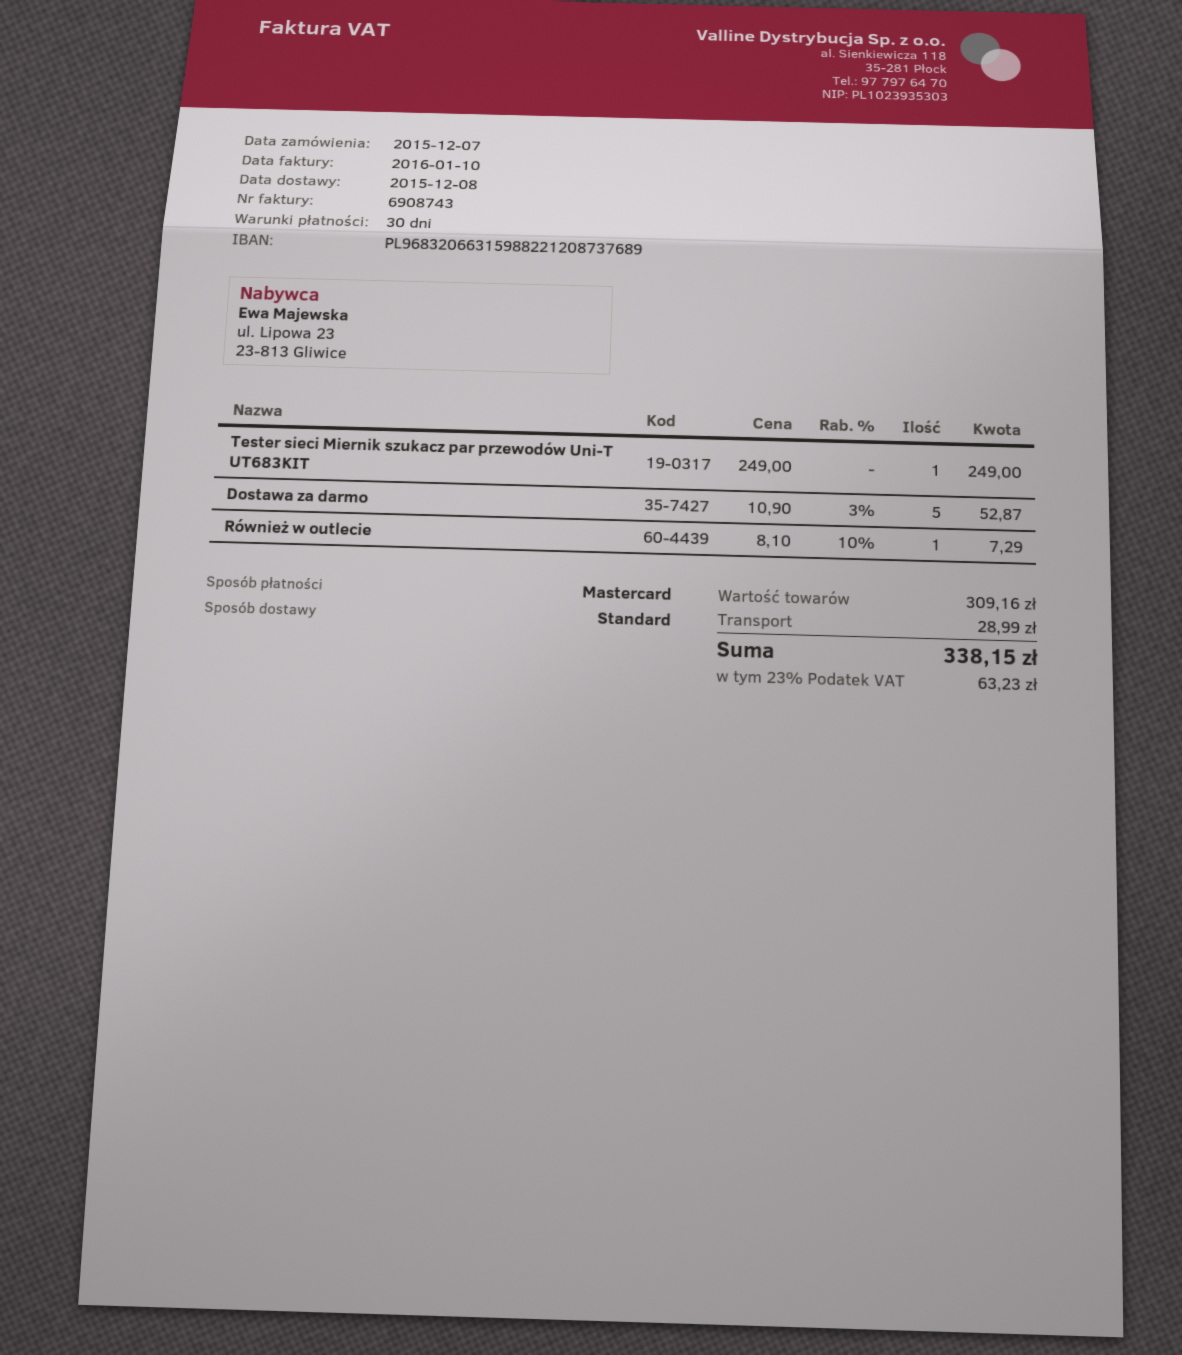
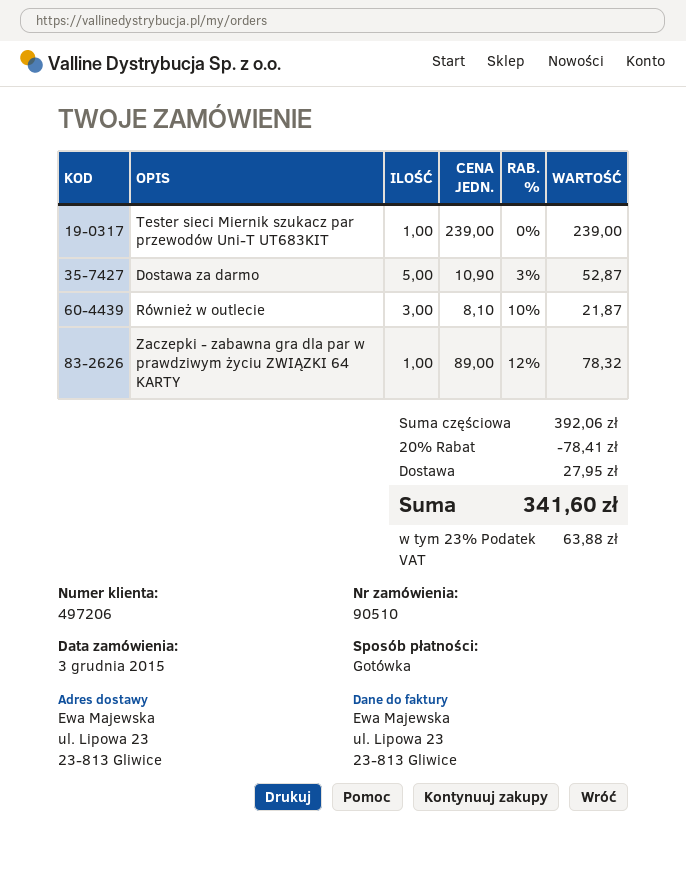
order date: 2015-12-07 -> 2015-12-03
payment method: Mastercard -> cash
Tester sieci Miernik szukacz par przewodów Uni-T UT683KIT: 1 x 249.00 = 249.00 -> 1 x 239.00 = 239.00
Również w outlecie: 1 x 8.10 - 10% = 7.29 -> 3 x 8.10 - 10% = 21.87
Zaczepki - zabawna gra dla par w prawdziwym życiu ZWIĄZKI 64 KARTY: none -> 1 x 89.00 - 12% = 78.32
subtotal: 309.16 -> 392.06
discount: none -> 20% = 78.41
shipping: 28.99 -> 27.95
tax: 23% = 63.23 -> 23% = 63.88
total: 338.15 -> 341.60

